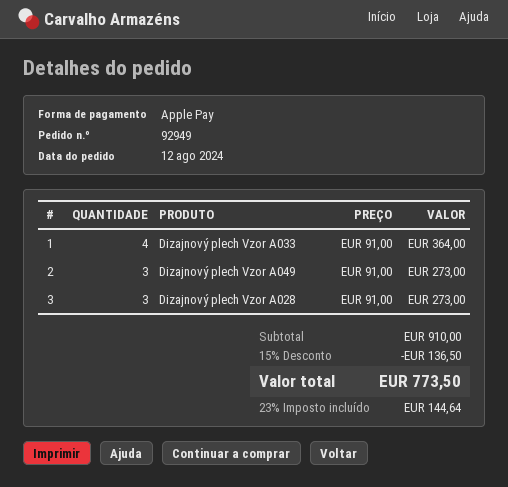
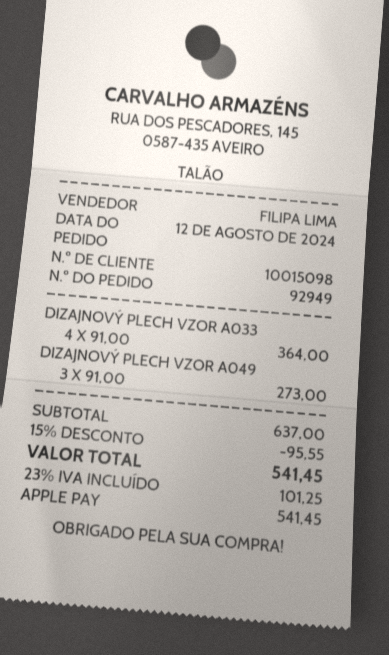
Dizajnový plech Vzor A028: 3 x 91.00 = 273.00 -> none
subtotal: 910.00 -> 637.00
discount: 15% = 136.50 -> 15% = 95.55
tax: 23% = 144.64 -> 23% = 101.25
total: 773.50 -> 541.45

